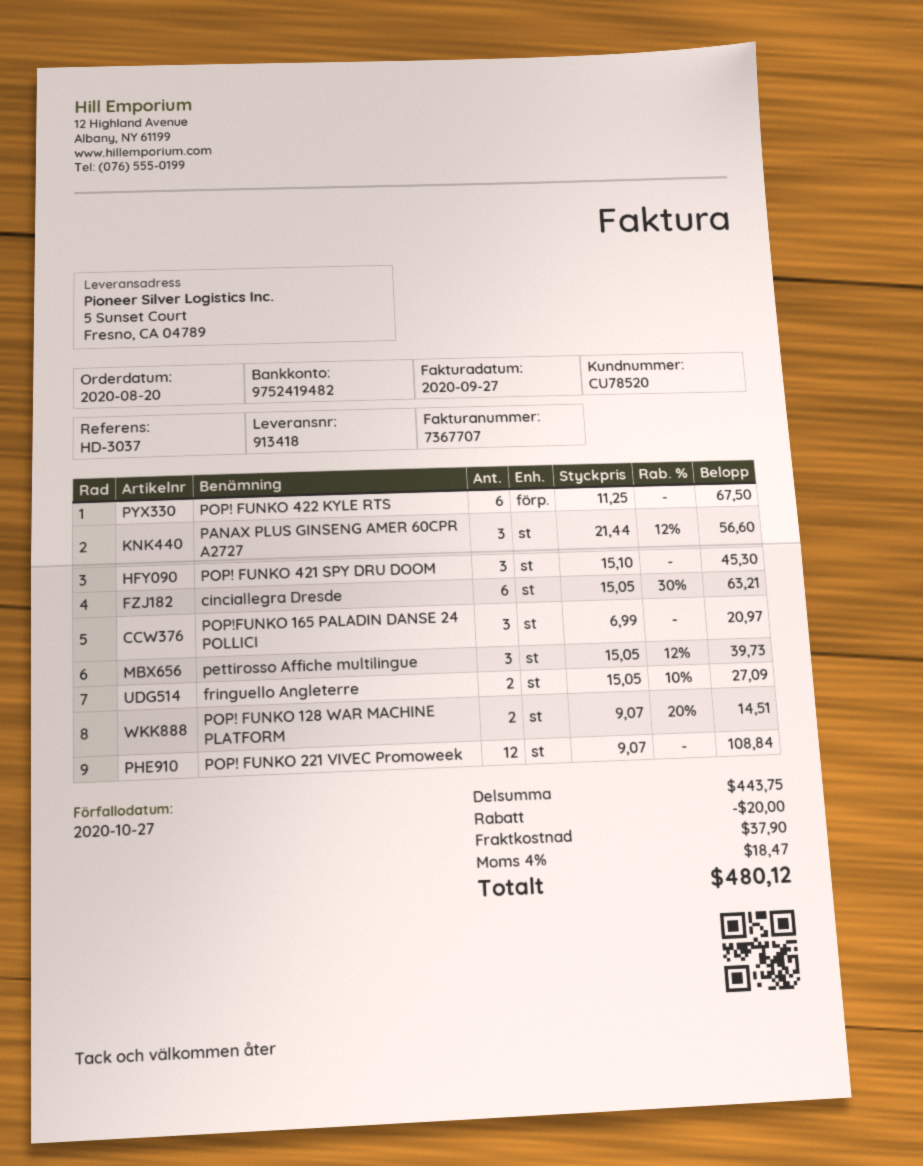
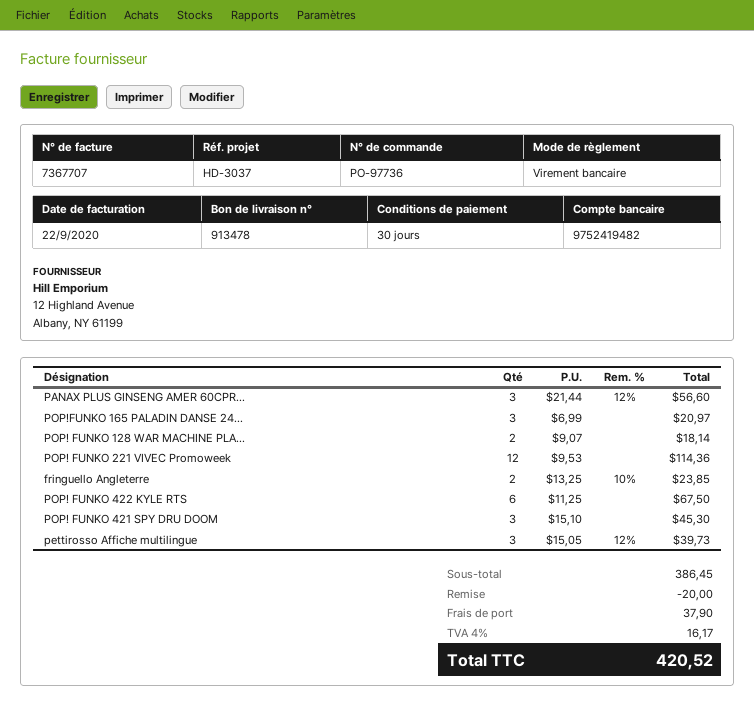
delivery note number: 913418 -> 913478
invoice date: 2020-09-27 -> 2020-09-22
cinciallegra Dresde: 6 x 15.05 - 30% = 63.21 -> none
fringuello Angleterre: 2 x 15.05 - 10% = 27.09 -> 2 x 13.25 - 10% = 23.85
POP! FUNKO 128 WAR MACHINE PLATFORM: 2 x 9.07 - 20% = 14.51 -> 2 x 9.07 = 18.14
POP! FUNKO 221 VIVEC Promoweek: 12 x 9.07 = 108.84 -> 12 x 9.53 = 114.36
subtotal: 443.75 -> 386.45
tax: 4% = 18.47 -> 4% = 16.17
total: 480.12 -> 420.52

